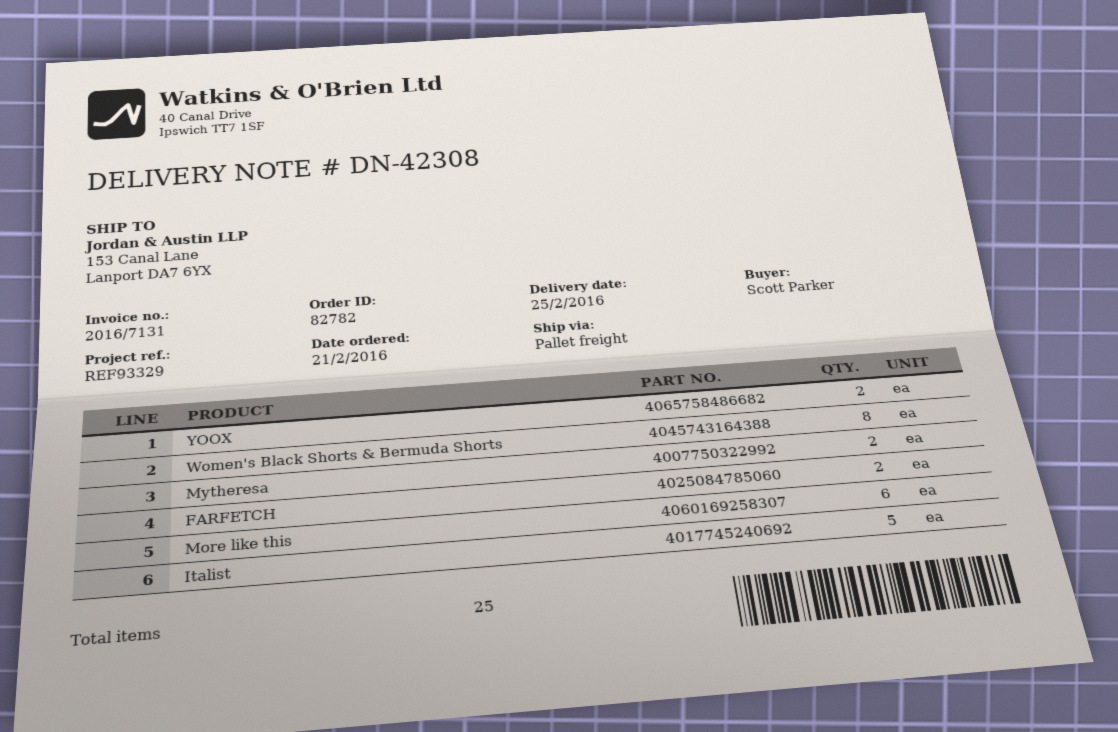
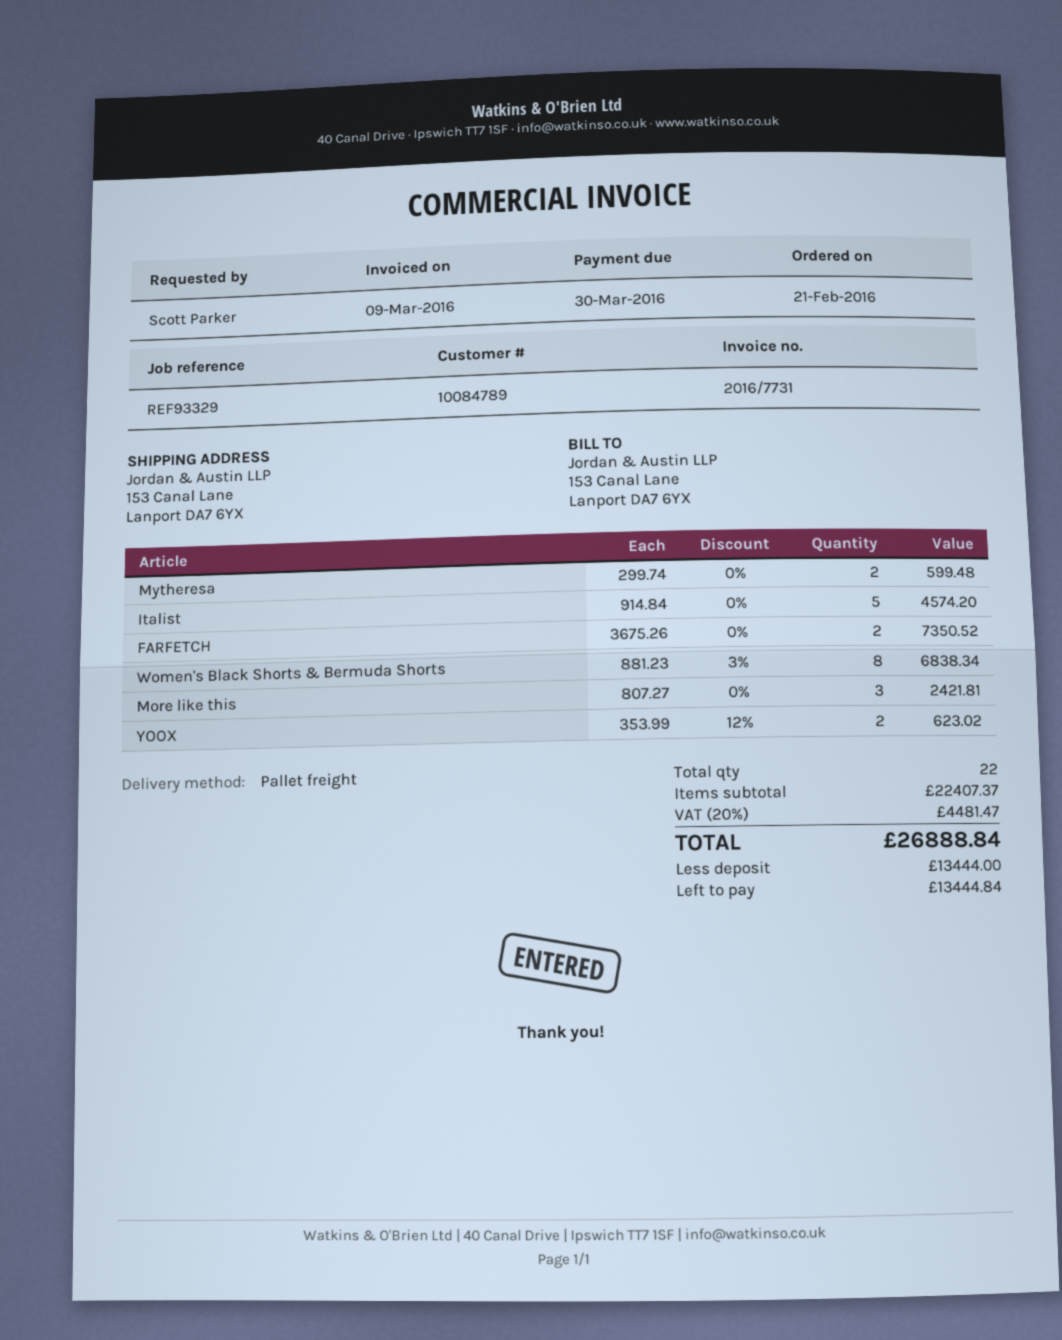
invoice number: 2016/7131 -> 2016/7731
More like this: 6 -> 3
total quantity: 25 -> 22

